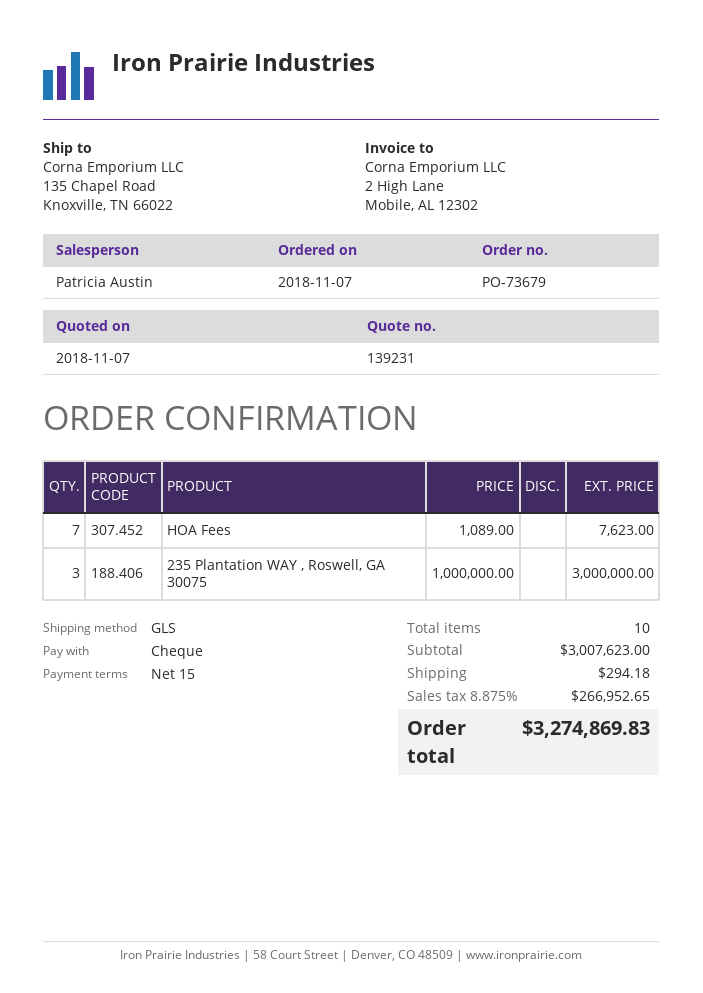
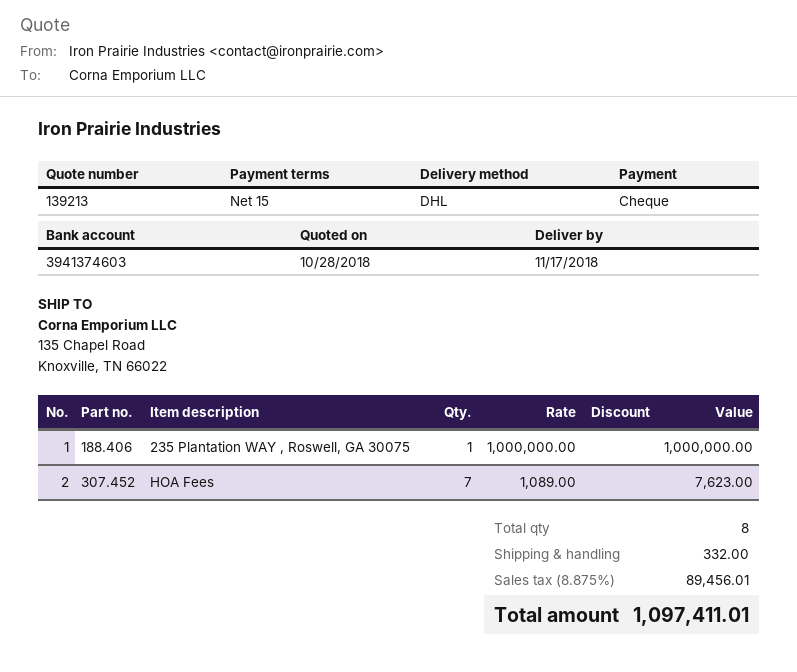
quote number: 139231 -> 139213
quote date: 2018-11-07 -> 2018-10-28
shipping method: GLS -> DHL
235 Plantation WAY , Roswell, GA 30075: 3 x 1000000.00 = 3000000.00 -> 1 x 1000000.00 = 1000000.00
total quantity: 10 -> 8
shipping: 294.18 -> 332.00
tax: 8.875% = 266952.65 -> 8.875% = 89456.01
total: 3274869.83 -> 1097411.01

